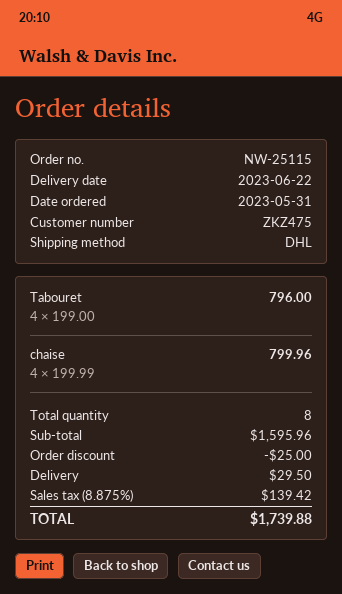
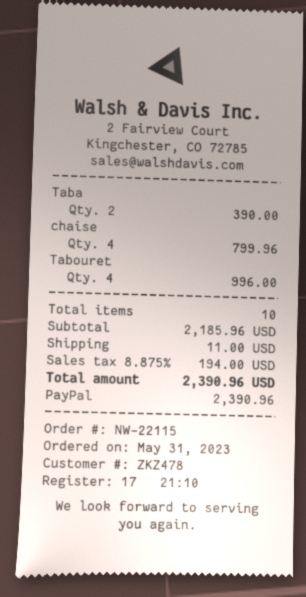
order number: NW-25115 -> NW-22115
customer number: ZKZ475 -> ZKZ478
Tabouret: 4 for 796.00 -> 4 for 996.00
Taba: none -> 2 for 390.00
total quantity: 8 -> 10
subtotal: 1595.96 -> 2185.96
discount: 25.00 -> none
shipping: 29.50 -> 11.00
tax: 8.875% = 139.42 -> 8.875% = 194.00
total: 1739.88 -> 2390.96

